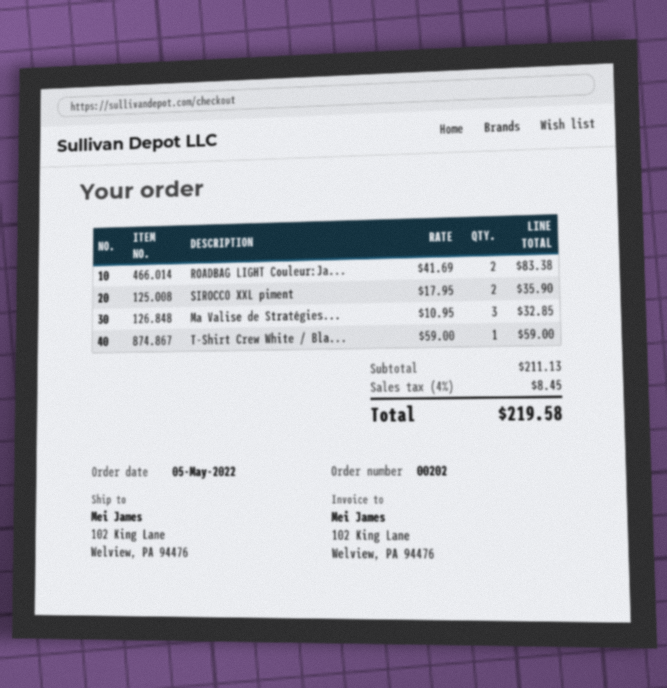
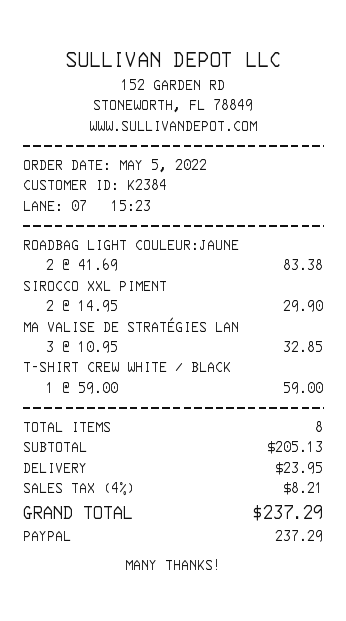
SIROCCO XXL piment: 2 x 17.95 = 35.90 -> 2 x 14.95 = 29.90
subtotal: 211.13 -> 205.13
shipping: none -> 23.95
tax: 4% = 8.45 -> 4% = 8.21
total: 219.58 -> 237.29

